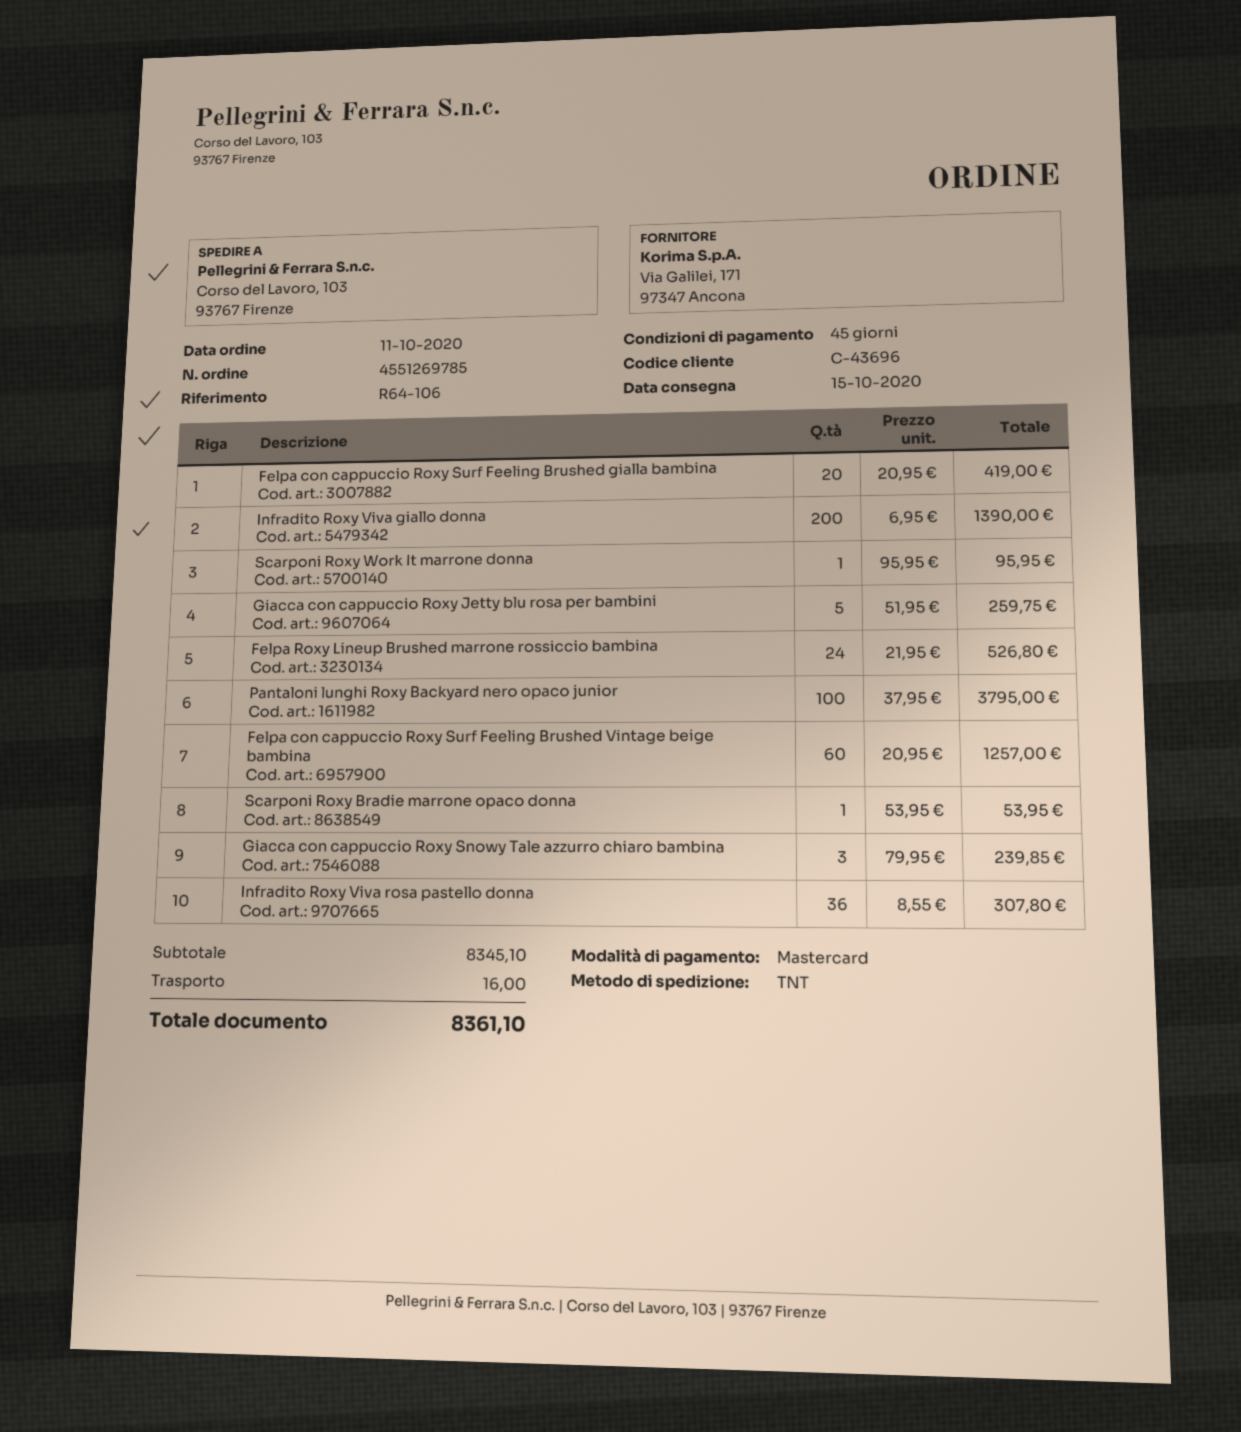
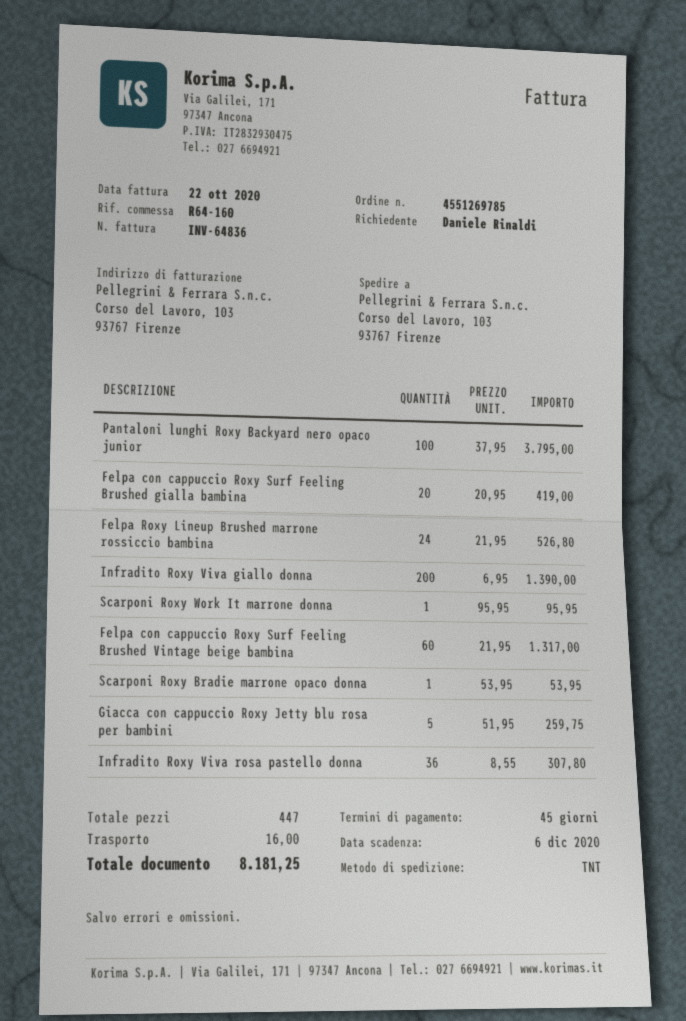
reference: R64-106 -> R64-160
Felpa con cappuccio Roxy Surf Feeling Brushed Vintage beige bambina: 60 x 20.95 = 1257.00 -> 60 x 21.95 = 1317.00
Giacca con cappuccio Roxy Snowy Tale azzurro chiaro bambina: 3 x 79.95 = 239.85 -> none
total: 8361.10 -> 8181.25

